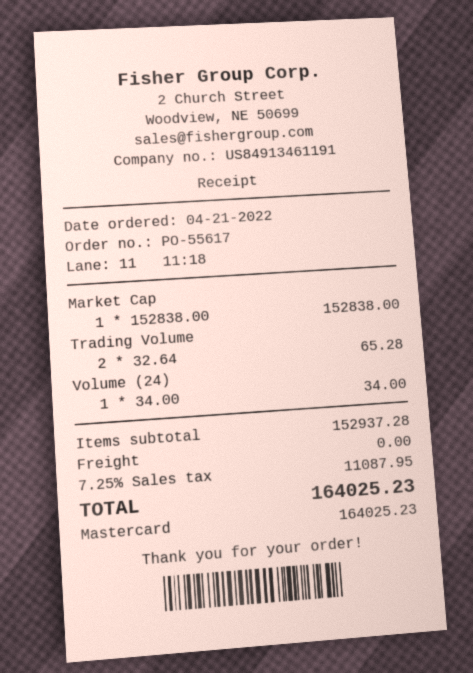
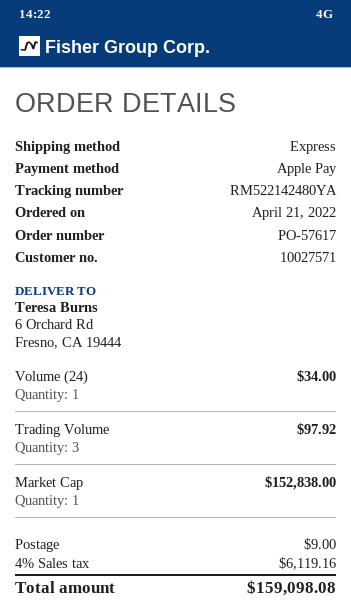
order number: PO-55617 -> PO-57617
payment method: Mastercard -> Apple Pay
Trading Volume: 2 for 65.28 -> 3 for 97.92
shipping: 0.00 -> 9.00
tax: 7.25% = 11087.95 -> 4% = 6119.16
total: 164025.23 -> 159098.08

